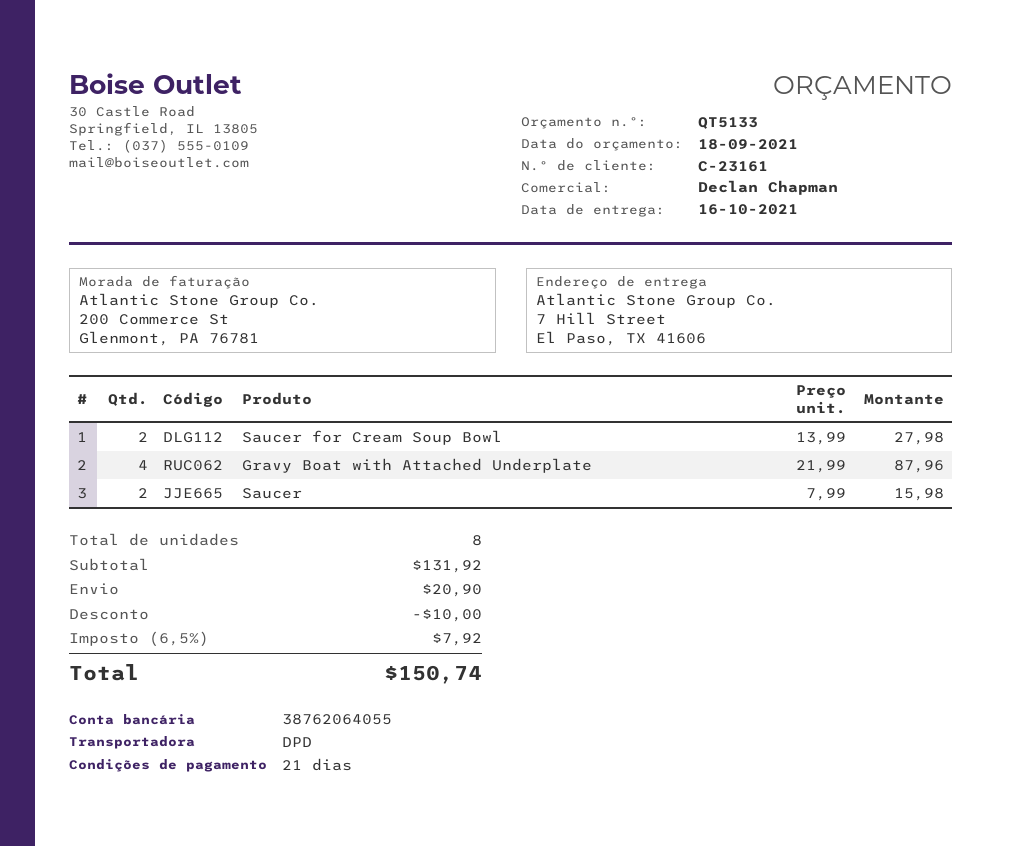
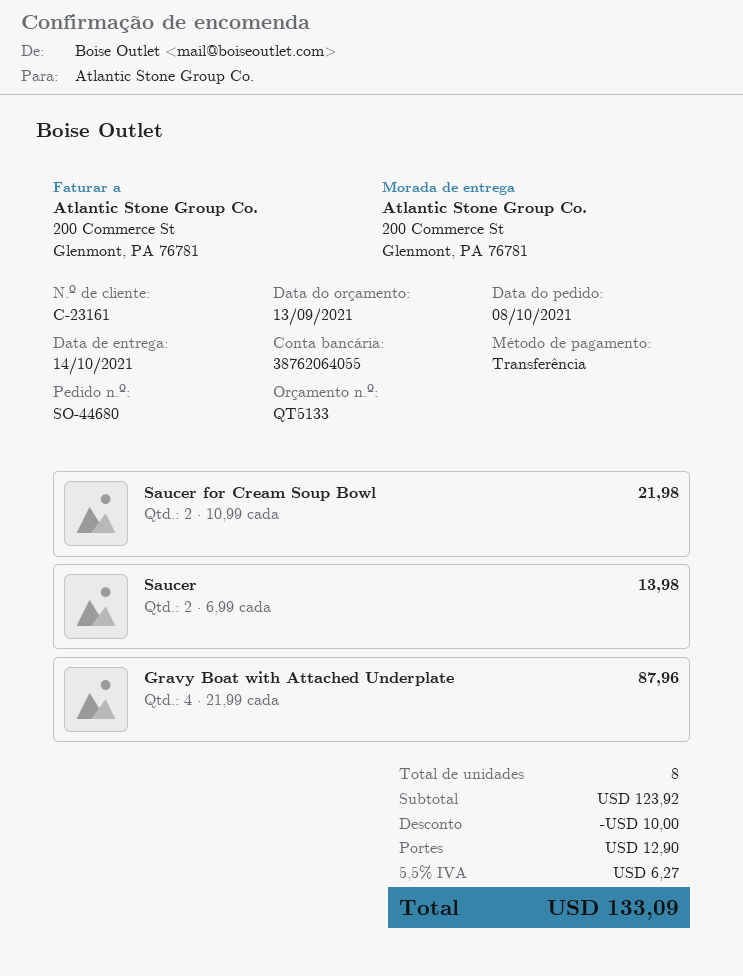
quote date: 2021-09-18 -> 2021-09-13
delivery date: 2021-10-16 -> 2021-10-14
ship to: 7 Hill Street, El Paso, TX 41606 -> 200 Commerce St, Glenmont, PA 76781
Saucer for Cream Soup Bowl: 2 x 13.99 = 27.98 -> 2 x 10.99 = 21.98
Saucer: 2 x 7.99 = 15.98 -> 2 x 6.99 = 13.98
subtotal: 131.92 -> 123.92
shipping: 20.90 -> 12.90
tax: 6.5% = 7.92 -> 5.5% = 6.27
total: 150.74 -> 133.09

